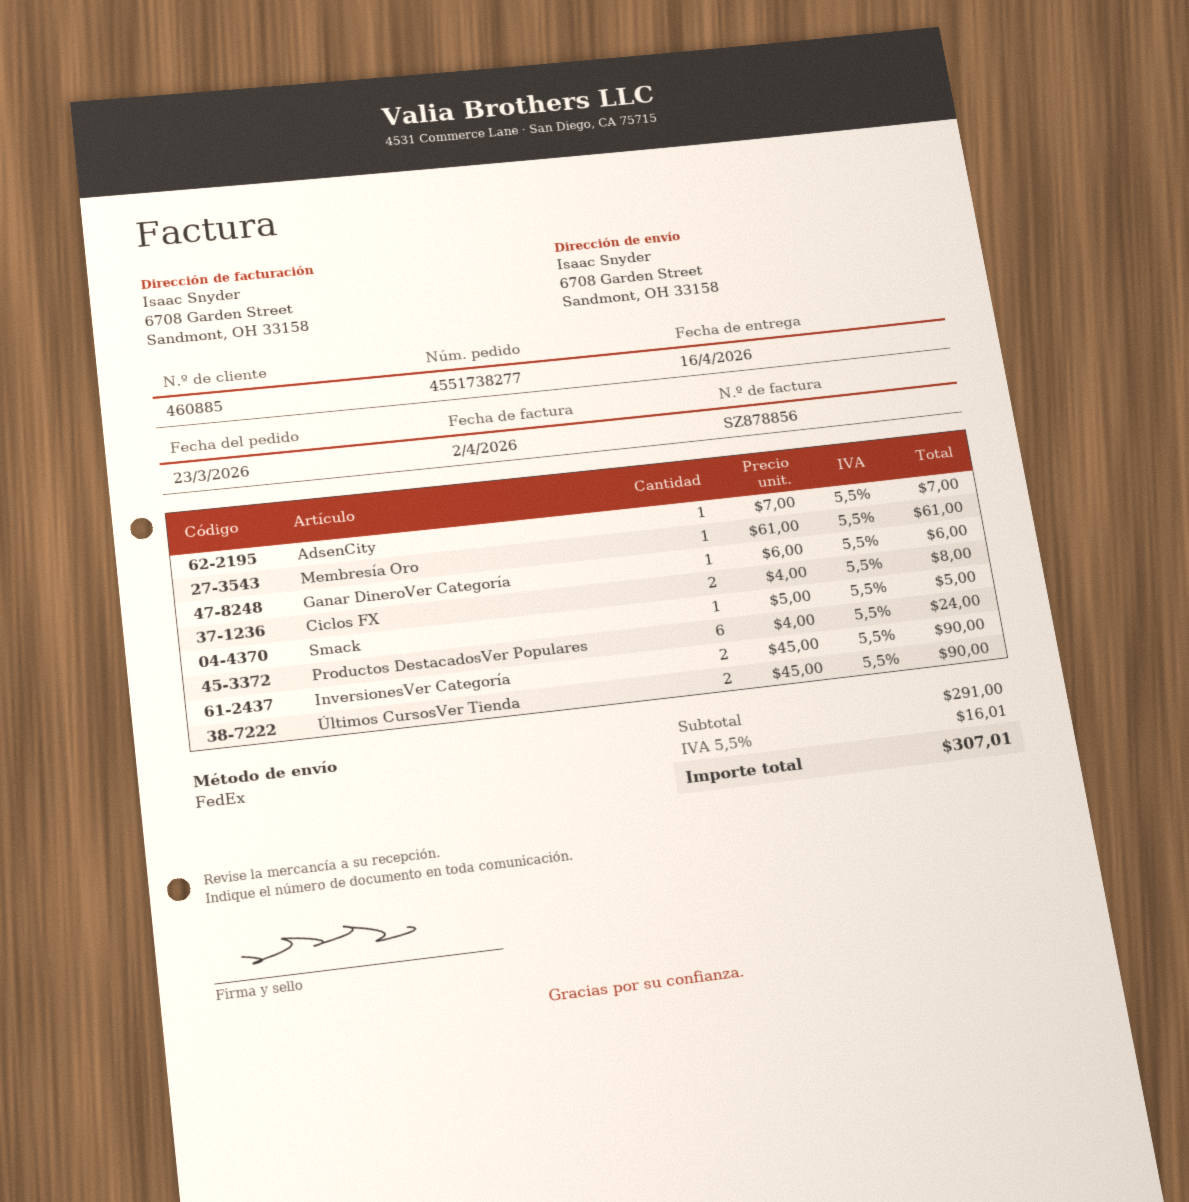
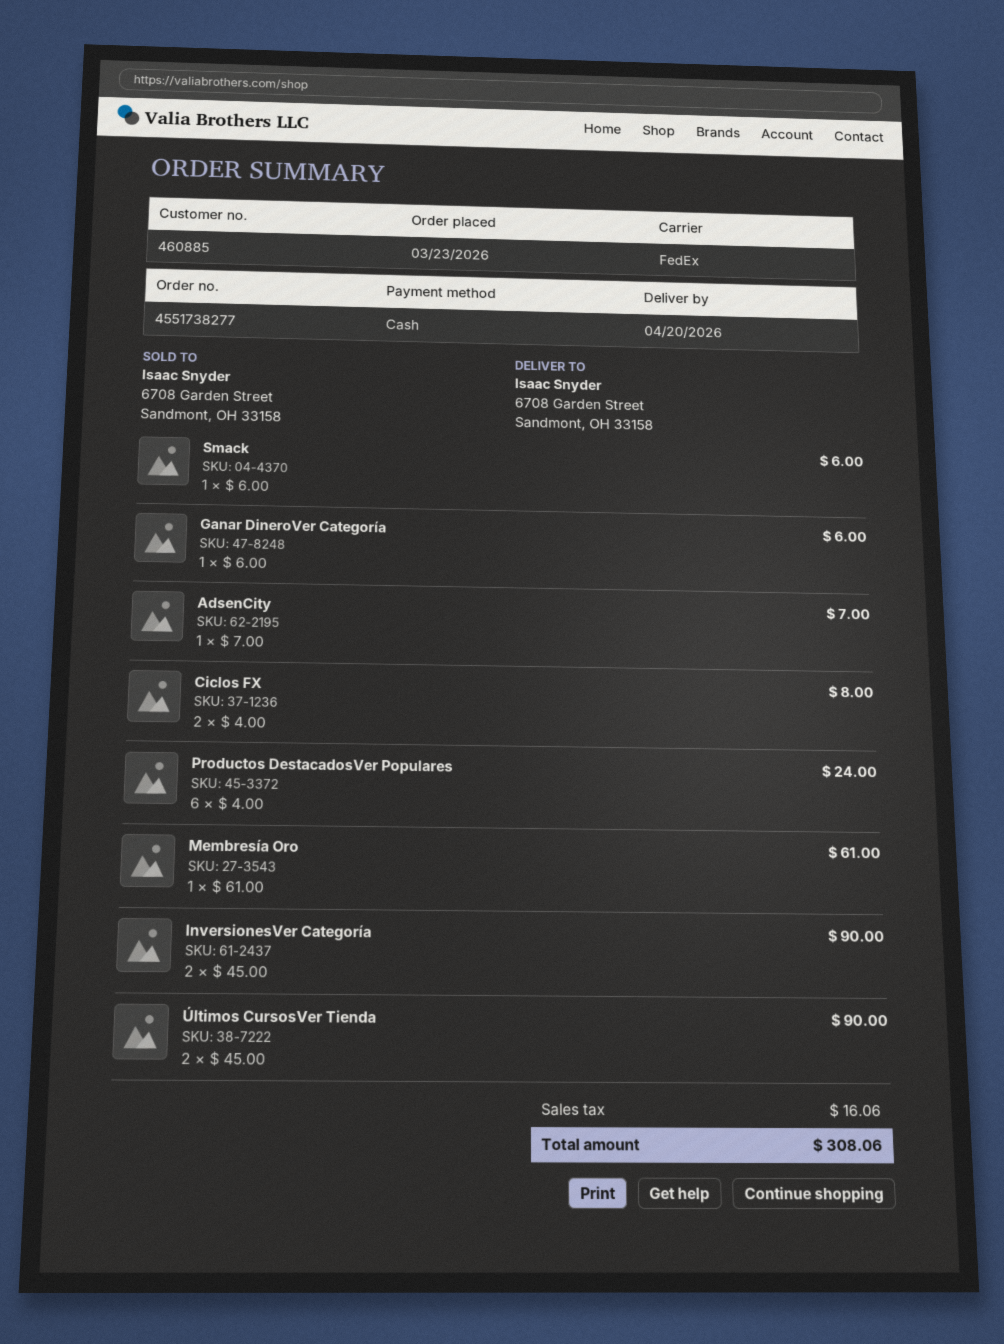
delivery date: 2026-04-16 -> 2026-04-20
Smack: 1 x 5.00 = 5.00 -> 1 x 6.00 = 6.00
tax: 16.01 -> 16.06
total: 307.01 -> 308.06

